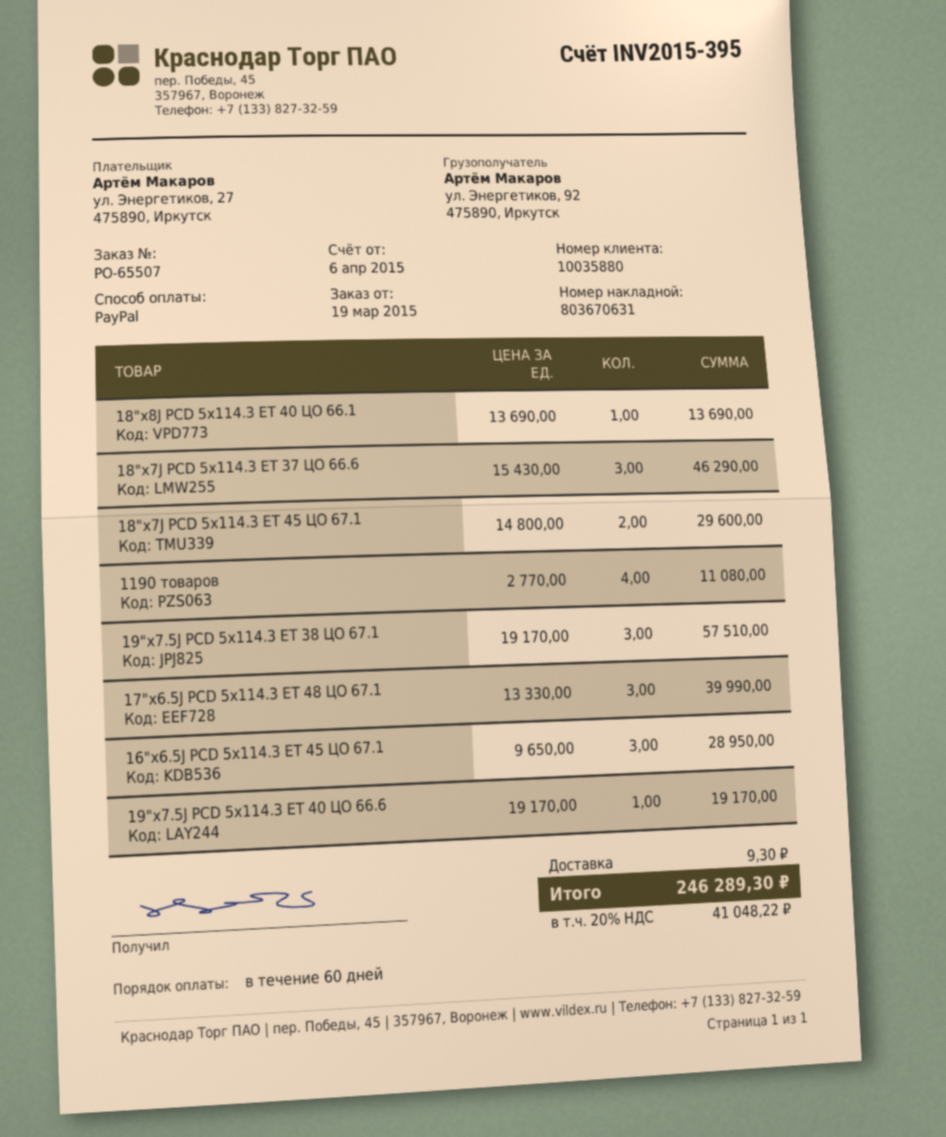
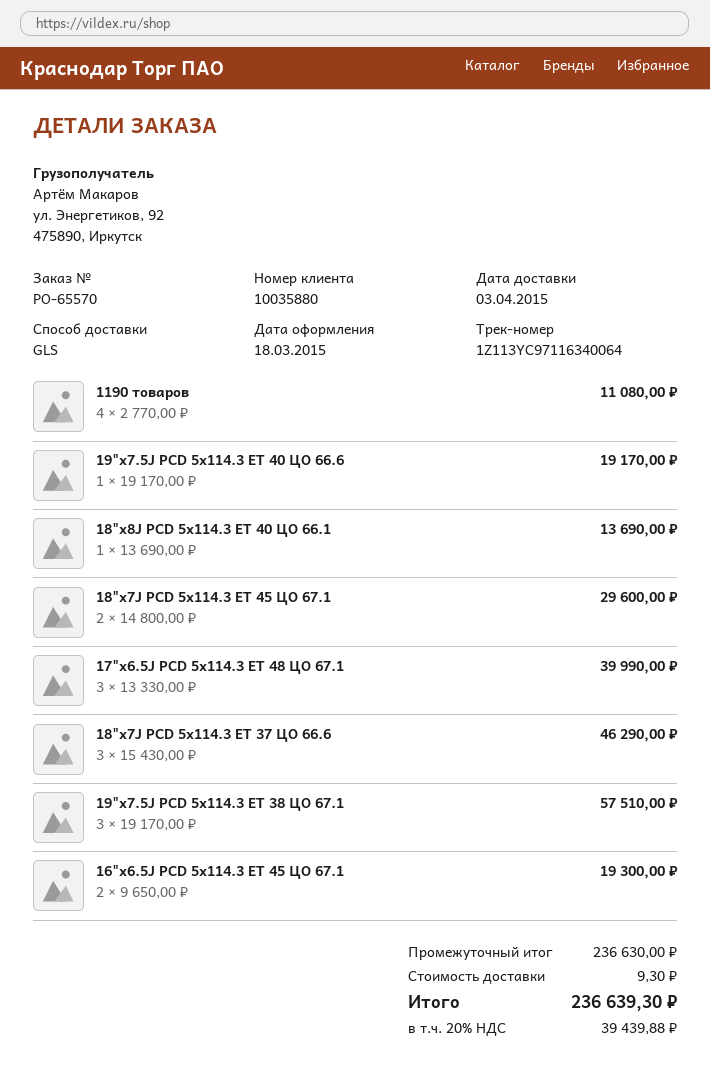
order number: PO-65507 -> PO-65570
order date: 2015-03-19 -> 2015-03-18
16"x6.5J PCD 5x114.3 ЕТ 45 ЦО 67.1: 3 x 9650.00 = 28950.00 -> 2 x 9650.00 = 19300.00
tax: 20% = 41048.22 -> 20% = 39439.88
total: 246289.30 -> 236639.30

